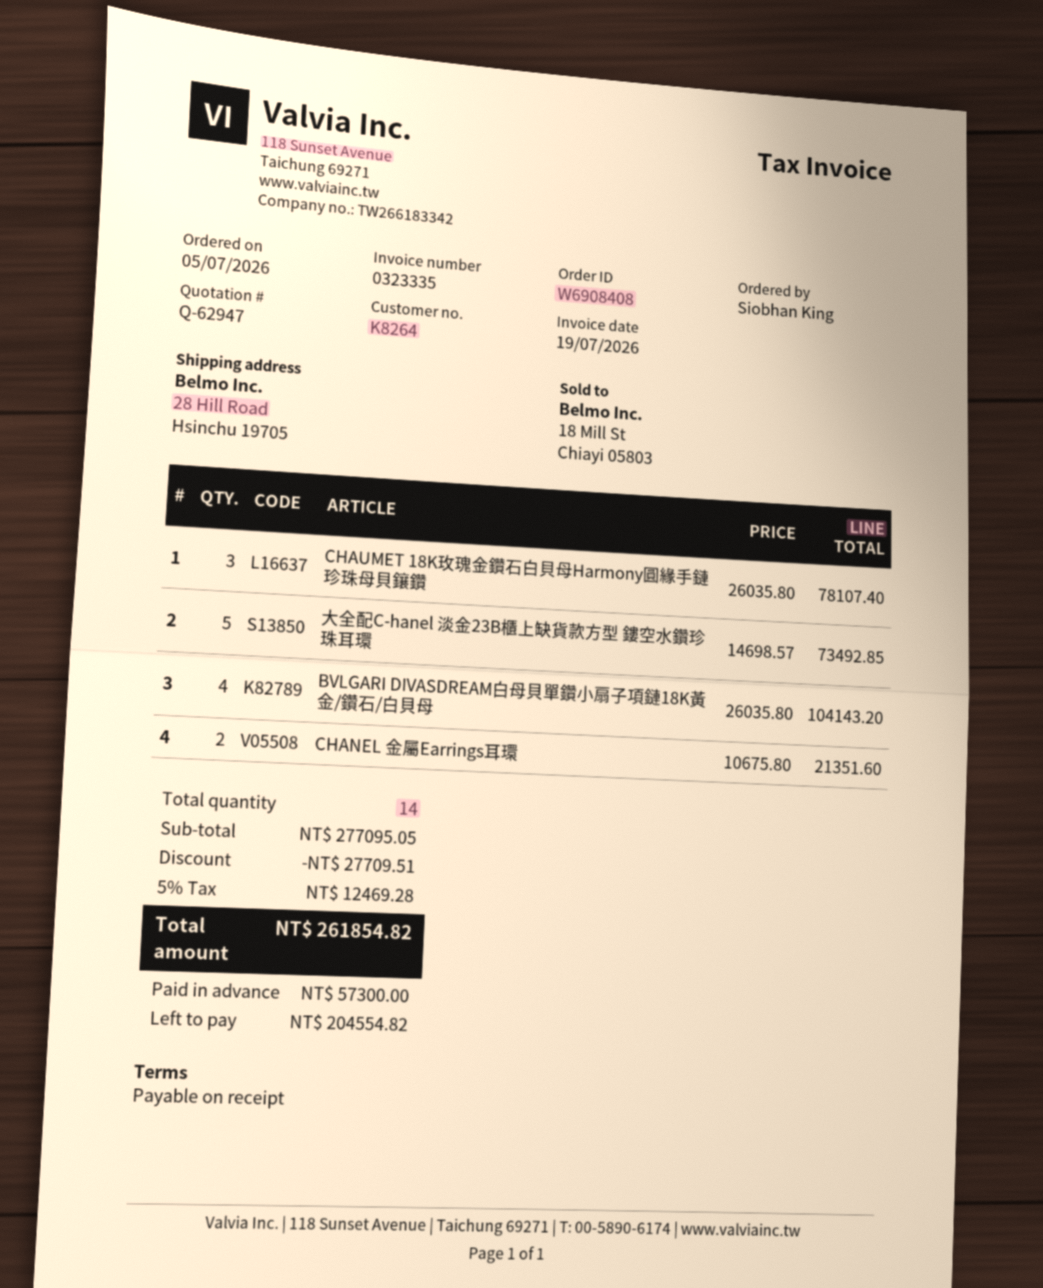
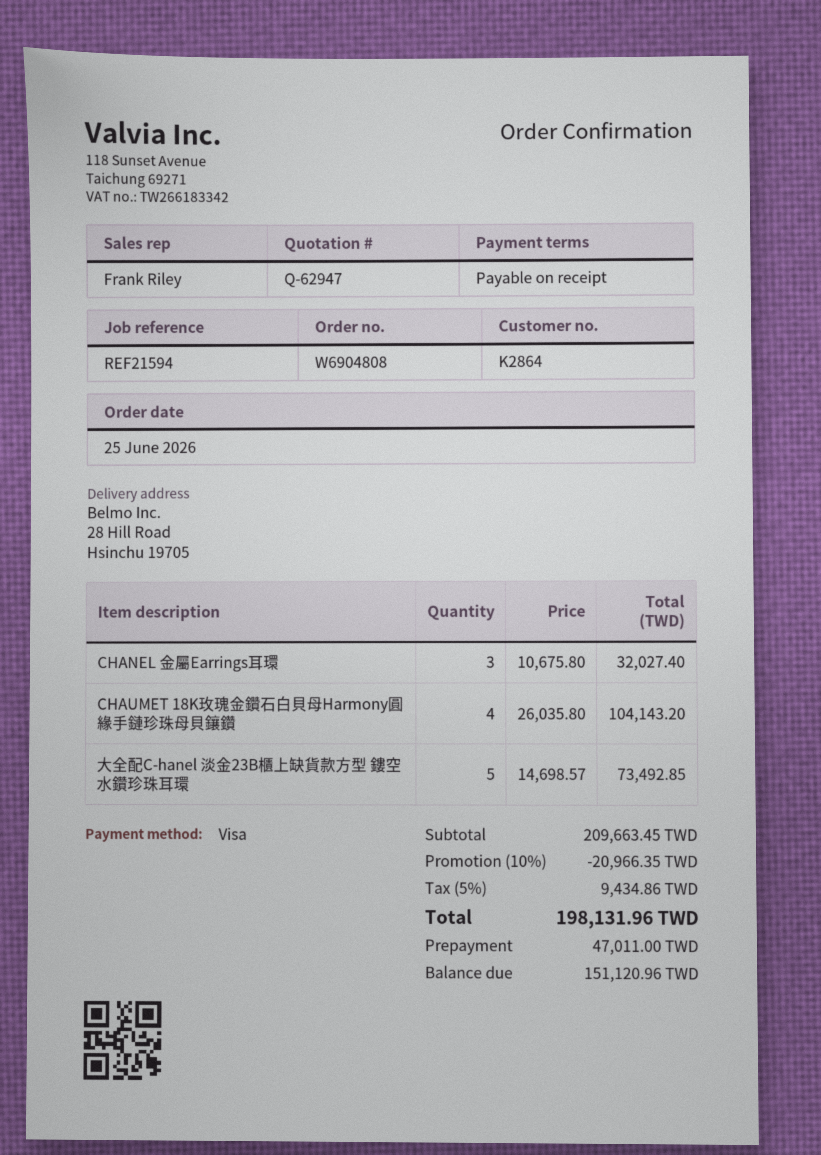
order number: W6908408 -> W6904808
order date: 2026-07-05 -> 2026-06-25
customer number: K8264 -> K2864
CHAUMET 18K玫瑰金鑽石白貝母Harmony圓緣手鏈珍珠母貝鑲鑽: 3 x 26035.80 = 78107.40 -> 4 x 26035.80 = 104143.20
BVLGARI DIVASDREAM白母貝單鑽小扇子項鏈18K黃金/鑽石/白貝母: 4 x 26035.80 = 104143.20 -> none
CHANEL 金屬Earrings耳環: 2 x 10675.80 = 21351.60 -> 3 x 10675.80 = 32027.40
subtotal: 277095.05 -> 209663.45
discount: 27709.51 -> 20966.35
tax: 5% = 12469.28 -> 5% = 9434.86
total: 261854.82 -> 198131.96
deposit: 57300.00 -> 47011.00
balance: 204554.82 -> 151120.96

